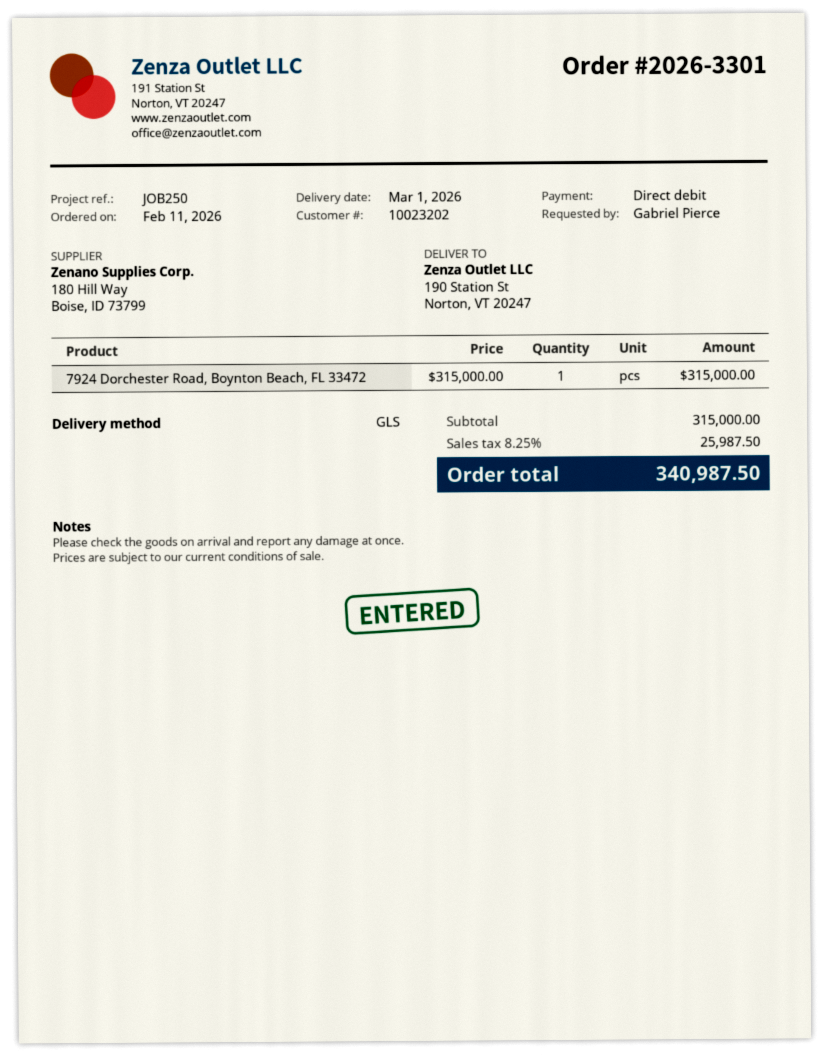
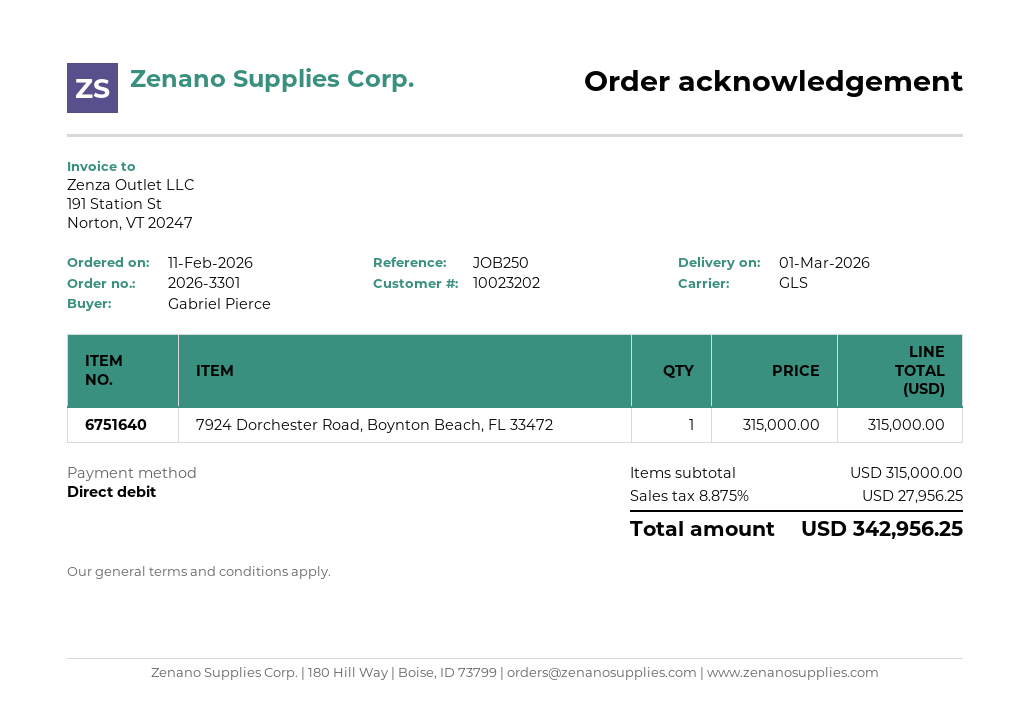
tax: 8.25% = 25987.50 -> 8.875% = 27956.25
total: 340987.50 -> 342956.25

